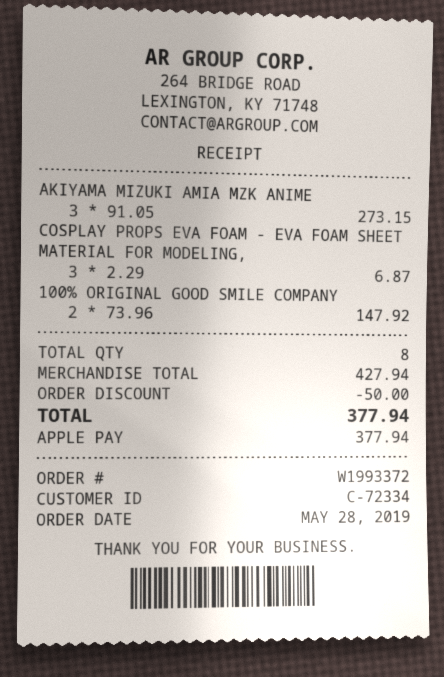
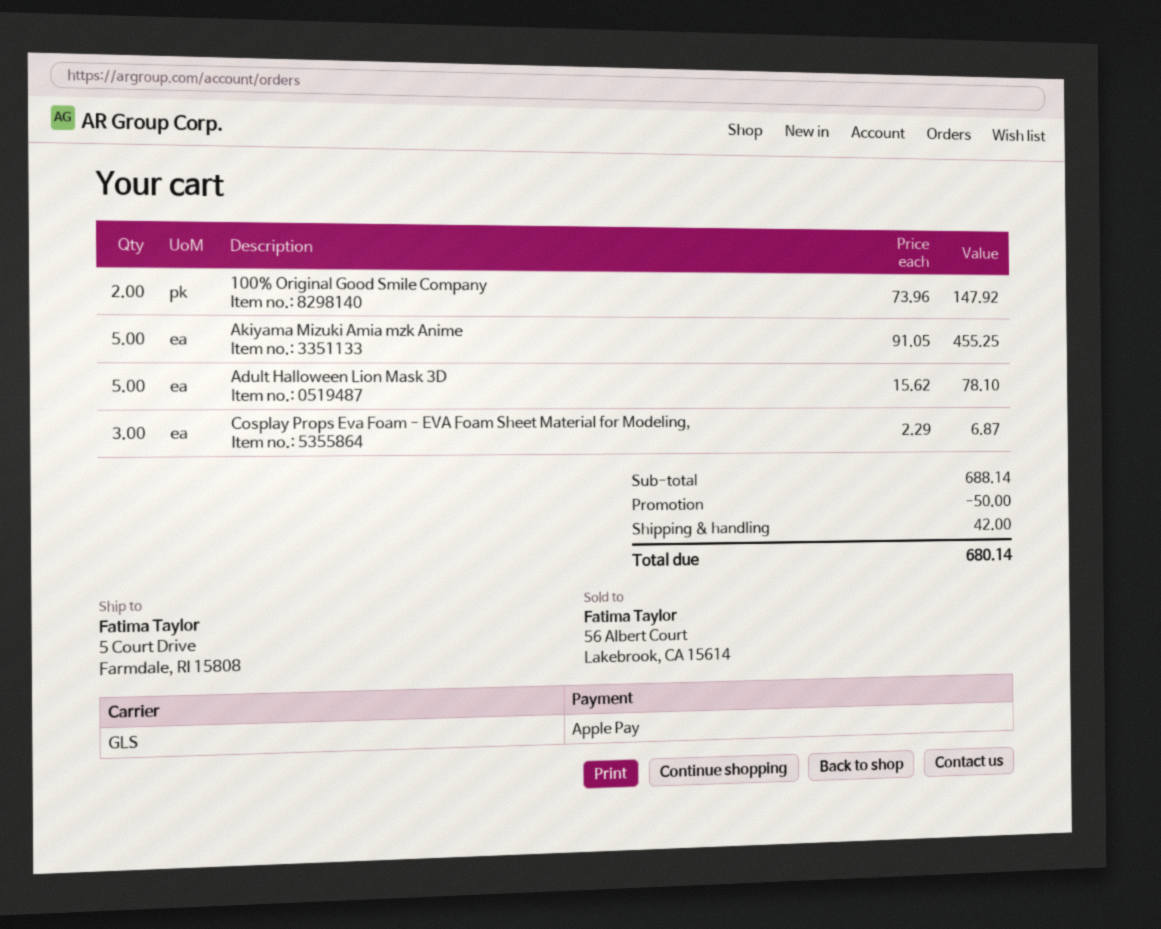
AKIYAMA MIZUKI AMIA MZK ANIME: 3 x 91.05 = 273.15 -> 5 x 91.05 = 455.25
Adult Halloween Lion Mask 3D: none -> 5 x 15.62 = 78.10
subtotal: 427.94 -> 688.14
shipping: none -> 42.00
total: 377.94 -> 680.14

